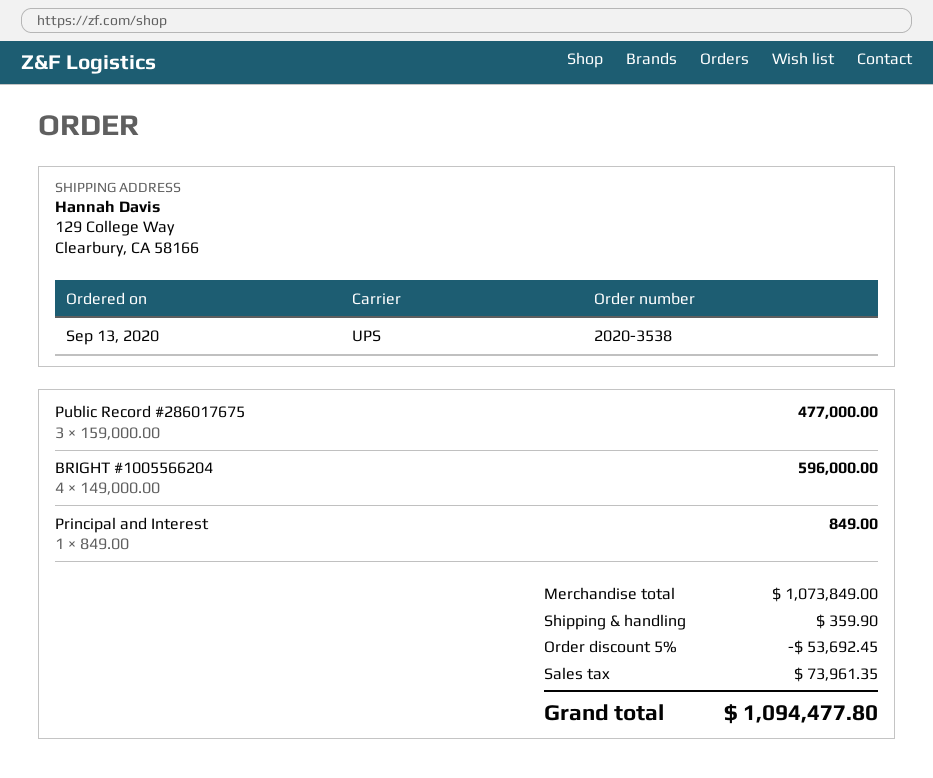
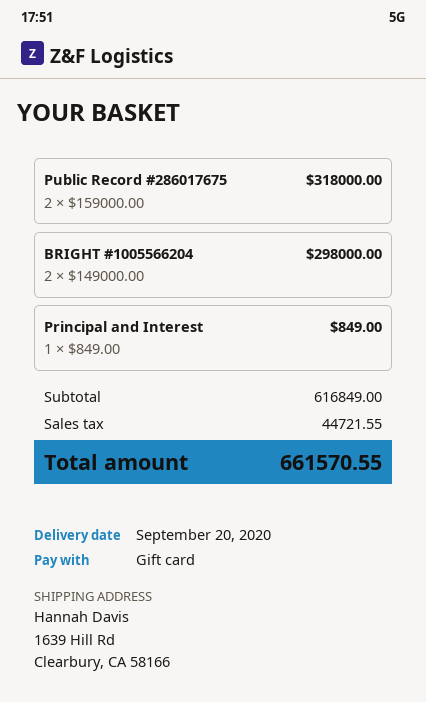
ship to: 129 College Way, Clearbury, CA 58166 -> 1639 Hill Rd, Clearbury, CA 58166
Public Record #286017675: 3 x 159000.00 = 477000.00 -> 2 x 159000.00 = 318000.00
BRIGHT #1005566204: 4 x 149000.00 = 596000.00 -> 2 x 149000.00 = 298000.00
subtotal: 1073849.00 -> 616849.00
discount: 5% = 53692.45 -> none
shipping: 359.90 -> none
tax: 73961.35 -> 44721.55
total: 1094477.80 -> 661570.55

